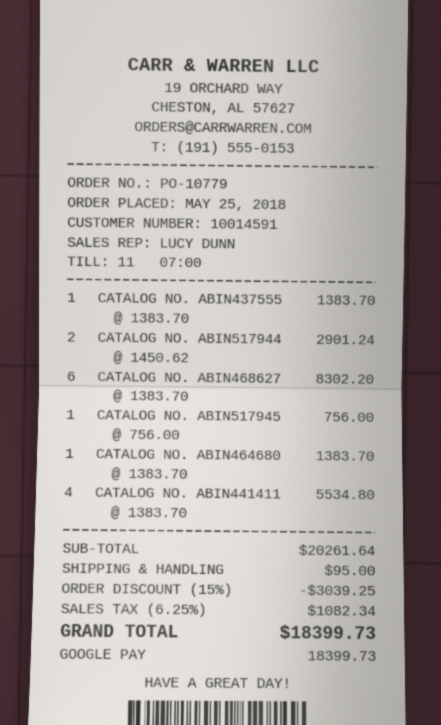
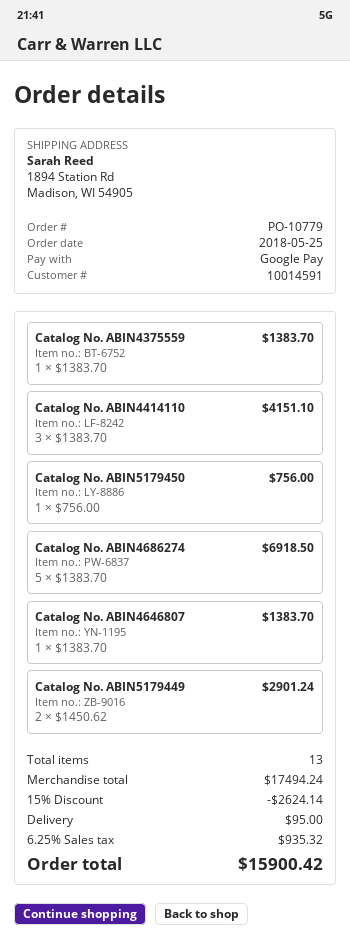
CATALOG NO. ABIN468627: 6 x 1383.70 = 8302.20 -> 5 x 1383.70 = 6918.50
CATALOG NO. ABIN441411: 4 x 1383.70 = 5534.80 -> 3 x 1383.70 = 4151.10
subtotal: 20261.64 -> 17494.24
discount: 15% = 3039.25 -> 15% = 2624.14
tax: 6.25% = 1082.34 -> 6.25% = 935.32
total: 18399.73 -> 15900.42

